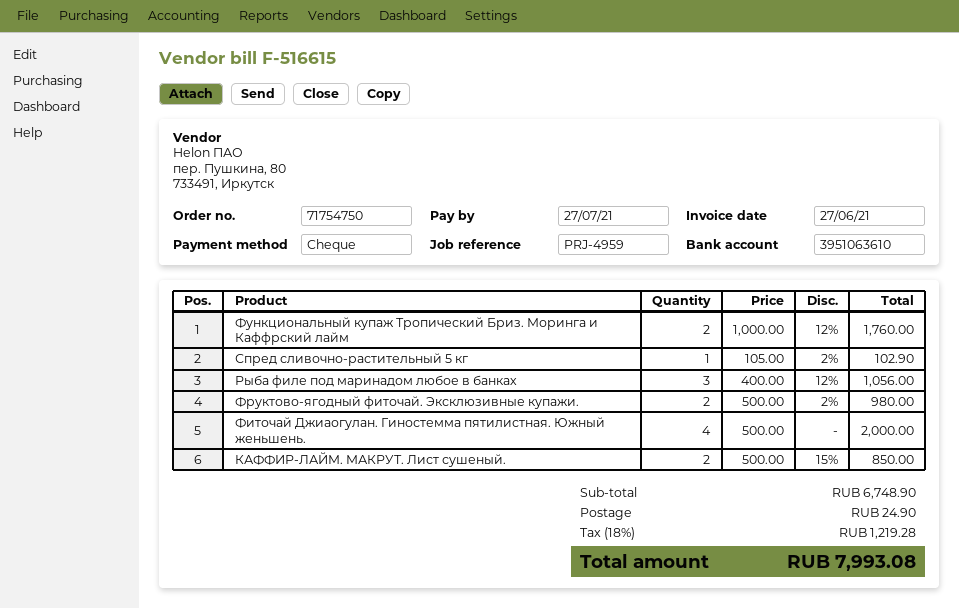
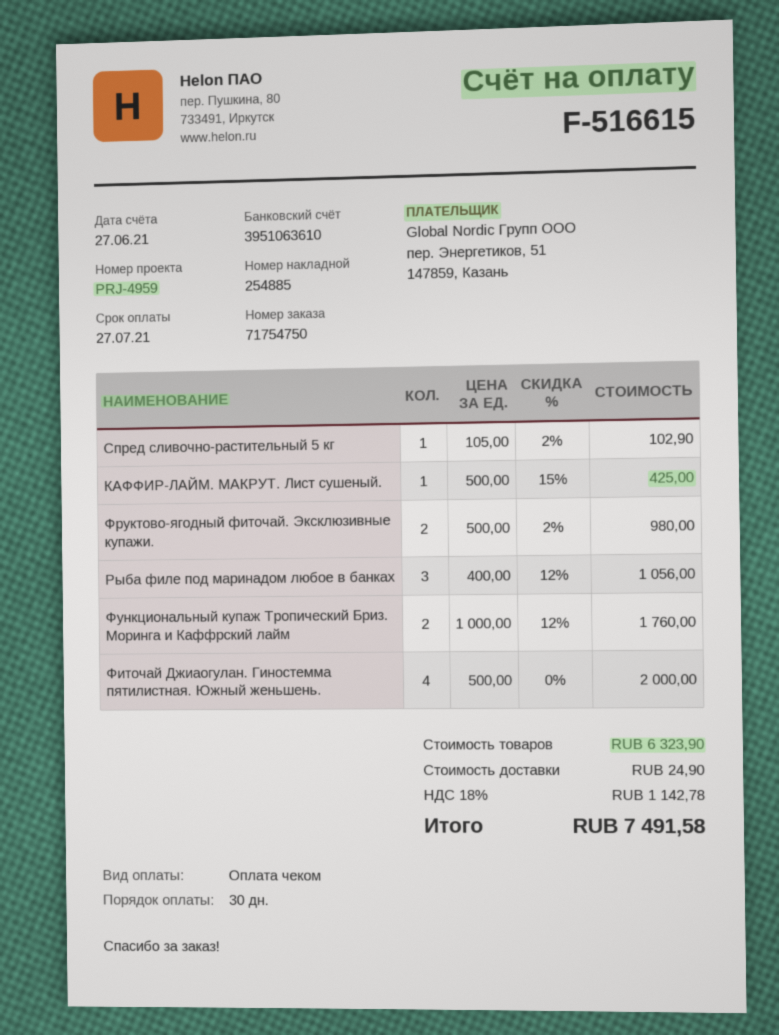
КАФФИР-ЛАЙМ. МАКРУТ. Лист сушеный.: 2 x 500.00 - 15% = 850.00 -> 1 x 500.00 - 15% = 425.00
subtotal: 6748.90 -> 6323.90
tax: 18% = 1219.28 -> 18% = 1142.78
total: 7993.08 -> 7491.58

